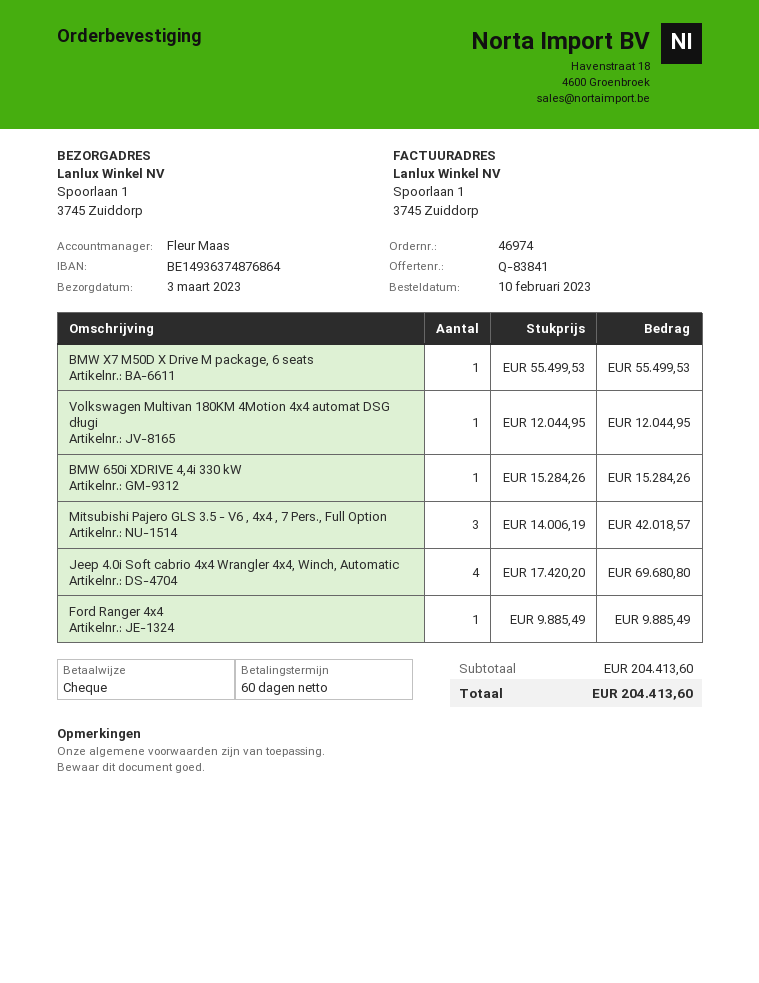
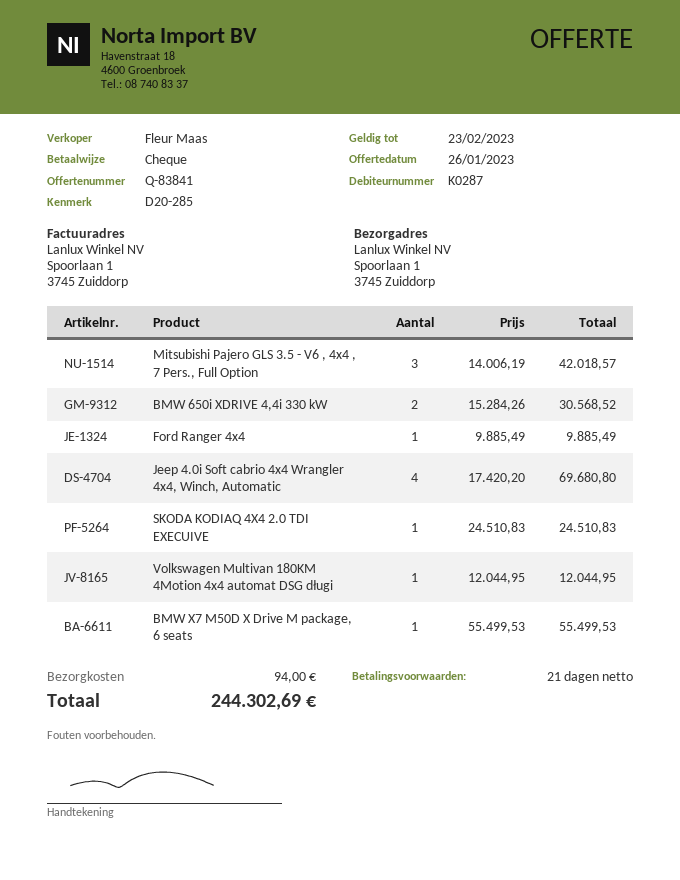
payment terms: 60 days -> 21 days
BMW 650i XDRIVE 4,4i 330 kW: 1 x 15284.26 = 15284.26 -> 2 x 15284.26 = 30568.52
SKODA KODIAQ 4X4 2.0 TDI EXECUIVE: none -> 1 x 24510.83 = 24510.83
shipping: none -> 94.00
total: 204413.60 -> 244302.69

